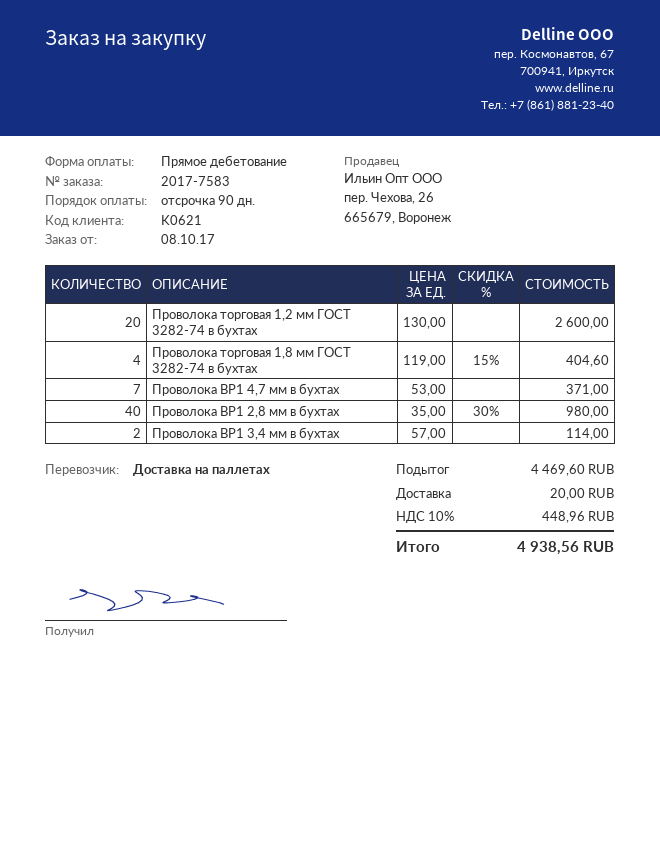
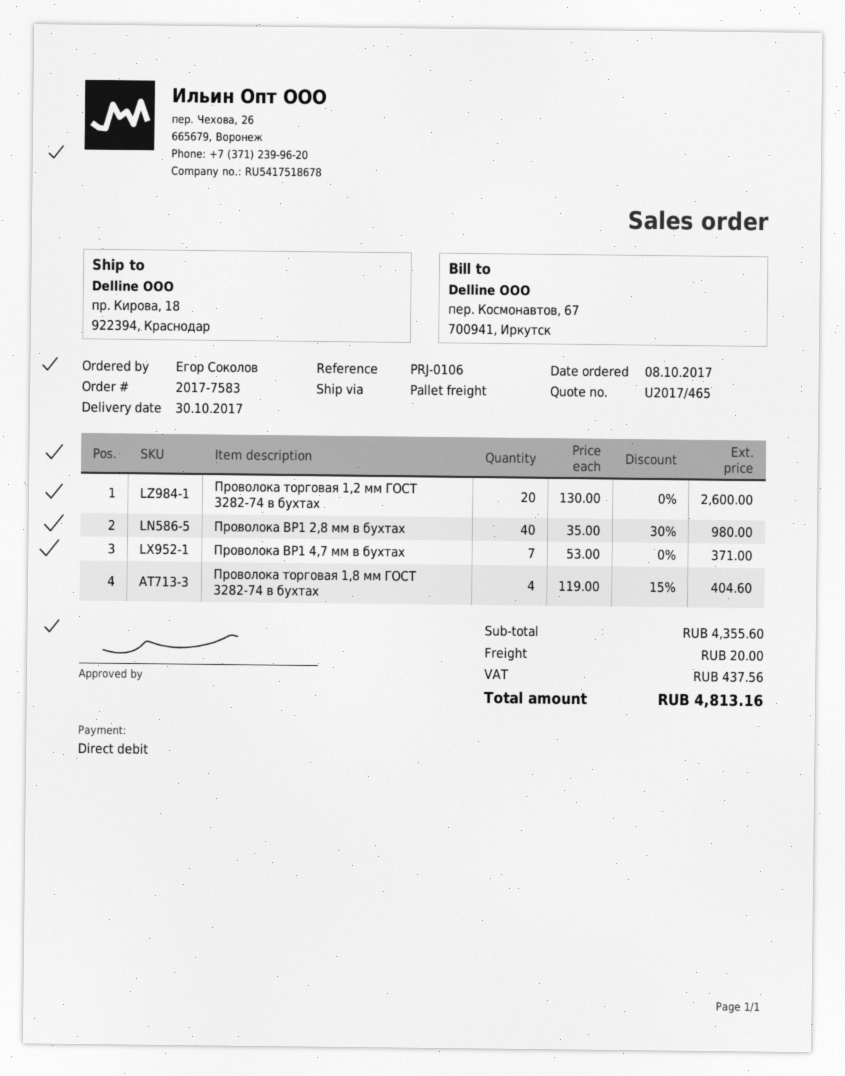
Проволока ВР1 3,4 мм в бухтах: 2 x 57.00 = 114.00 -> none
subtotal: 4469.60 -> 4355.60
tax: 448.96 -> 437.56
total: 4938.56 -> 4813.16

